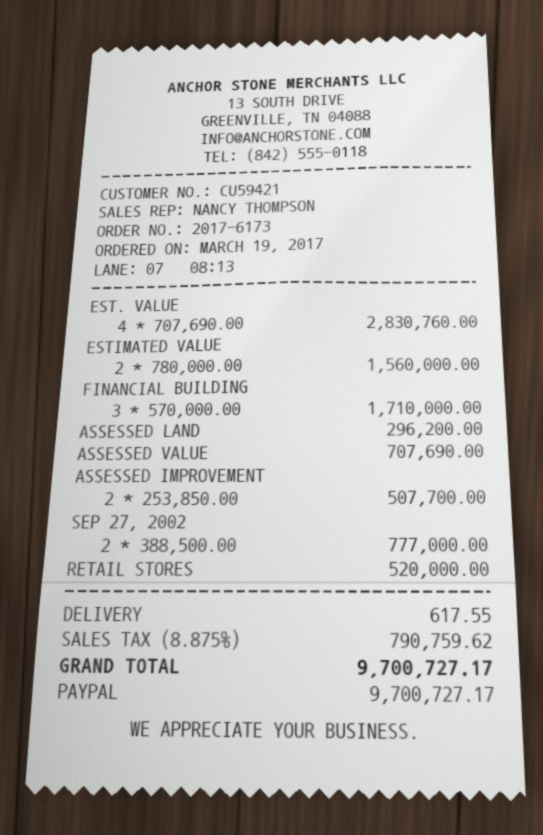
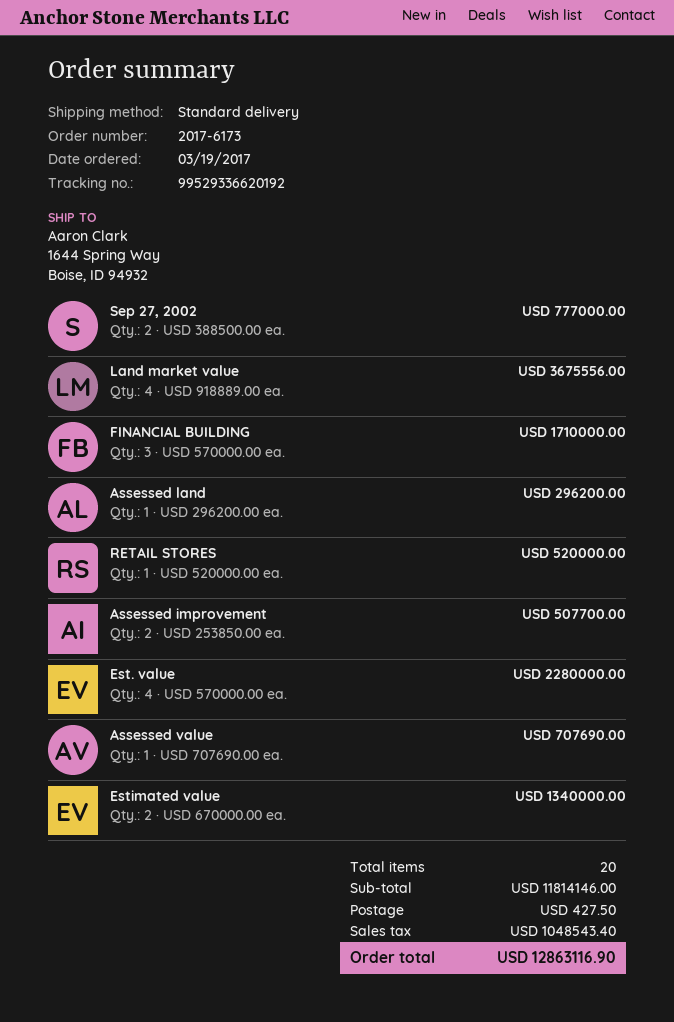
EST. VALUE: 4 x 707690.00 = 2830760.00 -> 4 x 570000.00 = 2280000.00
ESTIMATED VALUE: 2 x 780000.00 = 1560000.00 -> 2 x 670000.00 = 1340000.00
Land market value: none -> 4 x 918889.00 = 3675556.00
shipping: 617.55 -> 427.50
tax: 790759.62 -> 1048543.40
total: 9700727.17 -> 12863116.90

